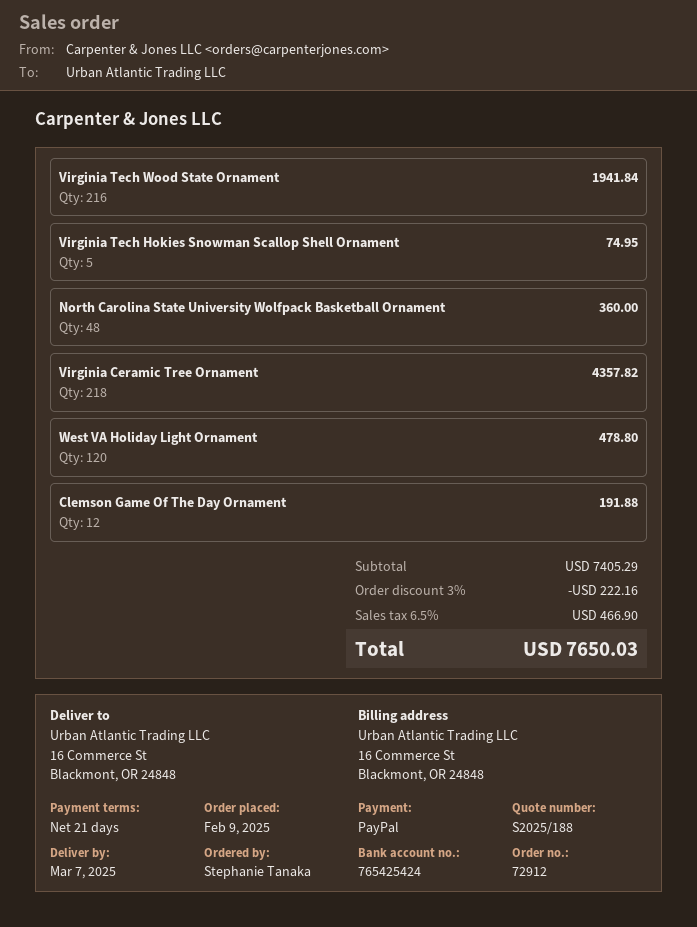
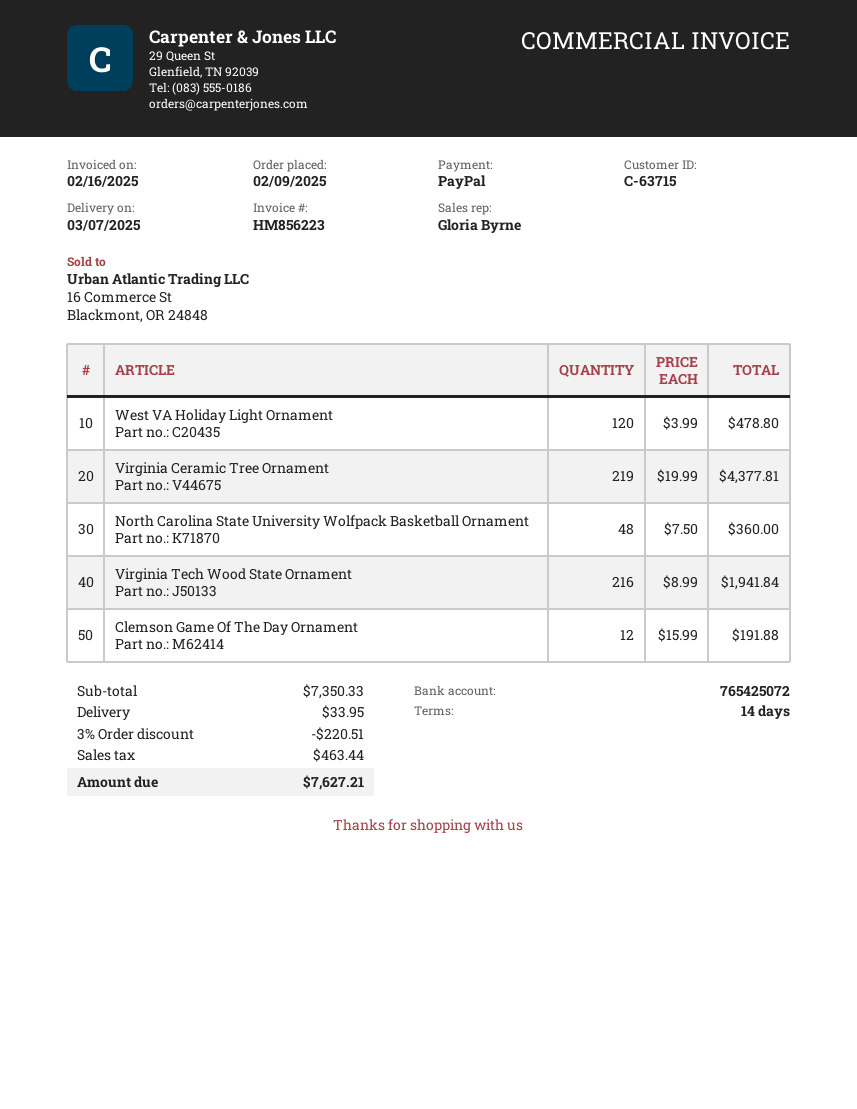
payment terms: 21 days -> 14 days
bank account: 765425424 -> 765425072
Virginia Tech Hokies Snowman Scallop Shell Ornament: 5 for 74.95 -> none
Virginia Ceramic Tree Ornament: 218 for 4357.82 -> 219 for 4377.81
subtotal: 7405.29 -> 7350.33
discount: 3% = 222.16 -> 3% = 220.51
shipping: none -> 33.95
tax: 466.90 -> 463.44
total: 7650.03 -> 7627.21

